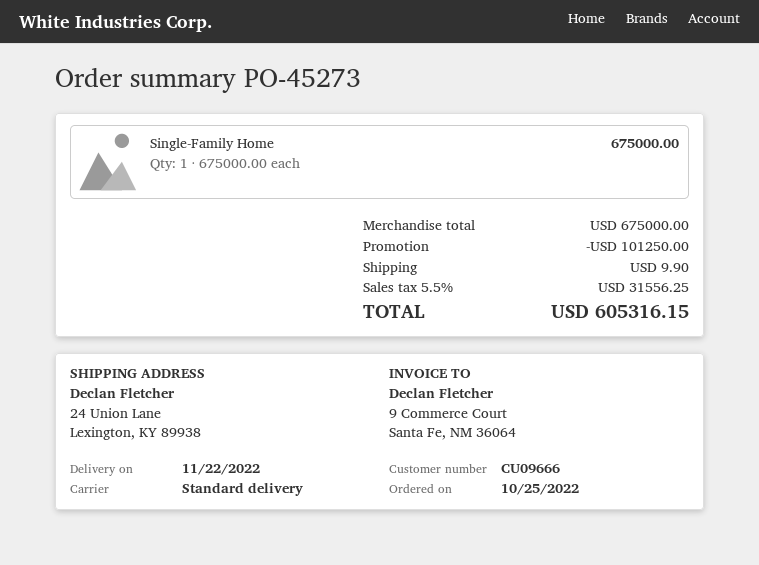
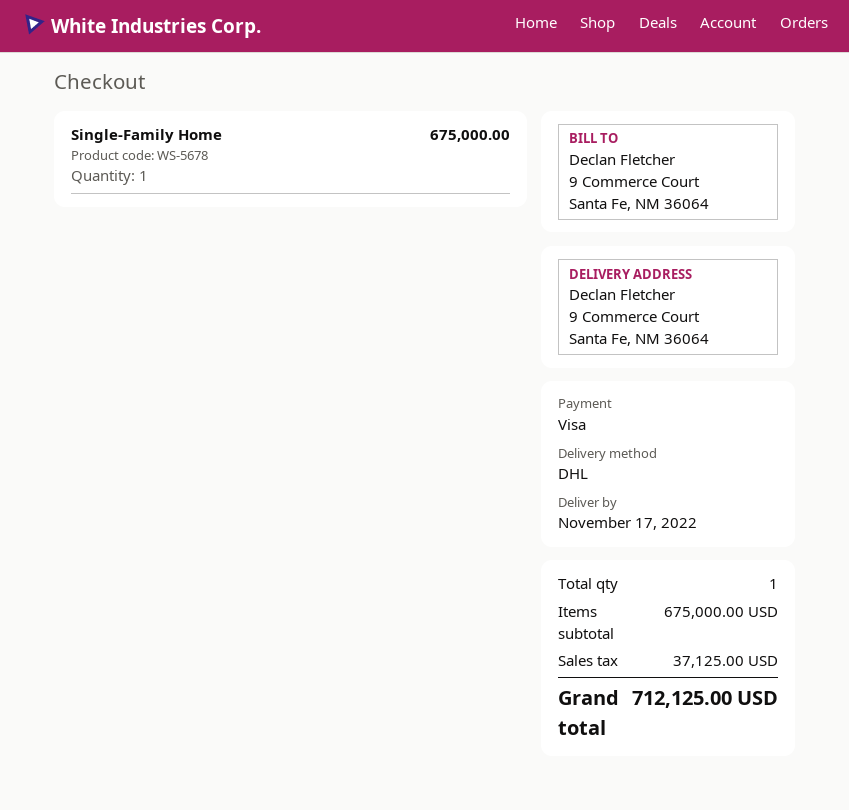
delivery date: 2022-11-22 -> 2022-11-17
shipping method: standard -> DHL
ship to: 24 Union Lane, Lexington, KY 89938 -> 9 Commerce Court, Santa Fe, NM 36064
discount: 101250.00 -> none
shipping: 9.90 -> none
tax: 31556.25 -> 37125.00
total: 605316.15 -> 712125.00

